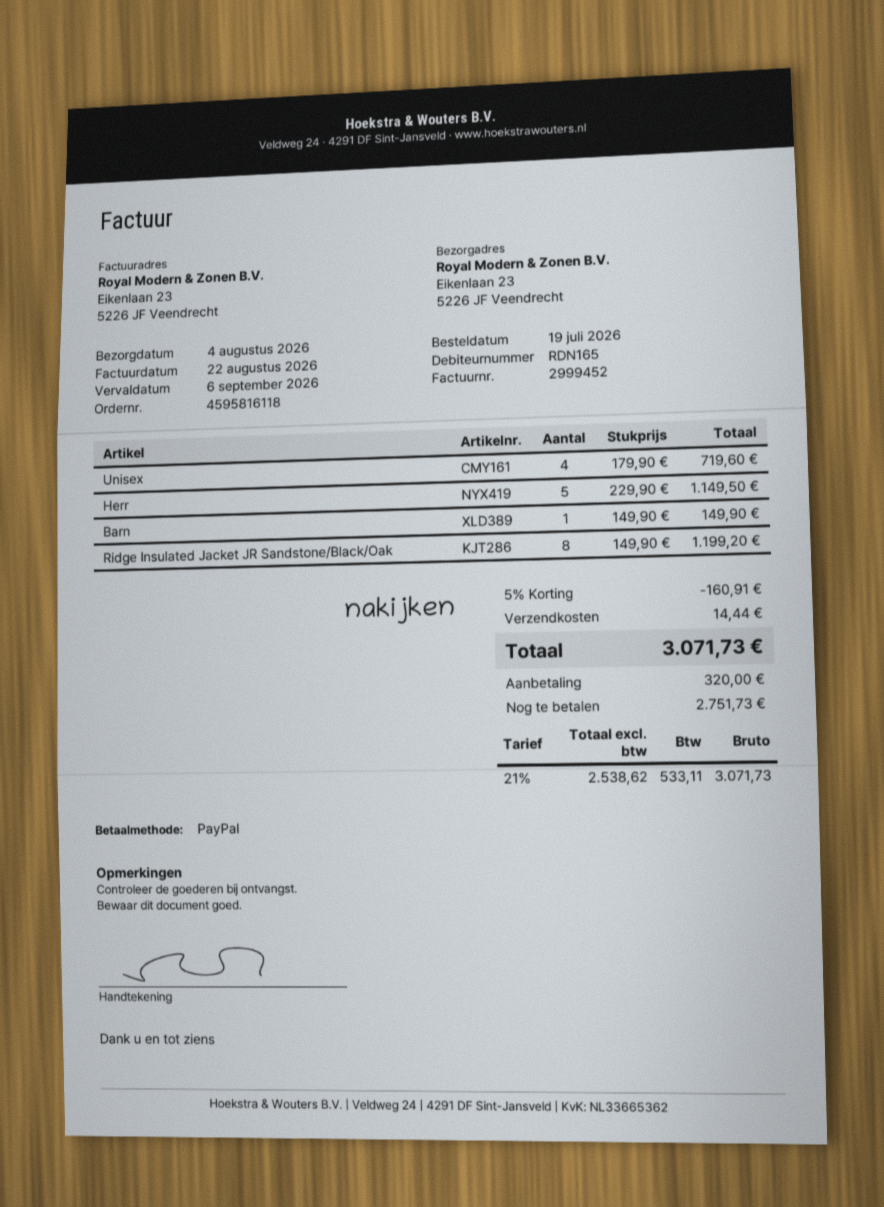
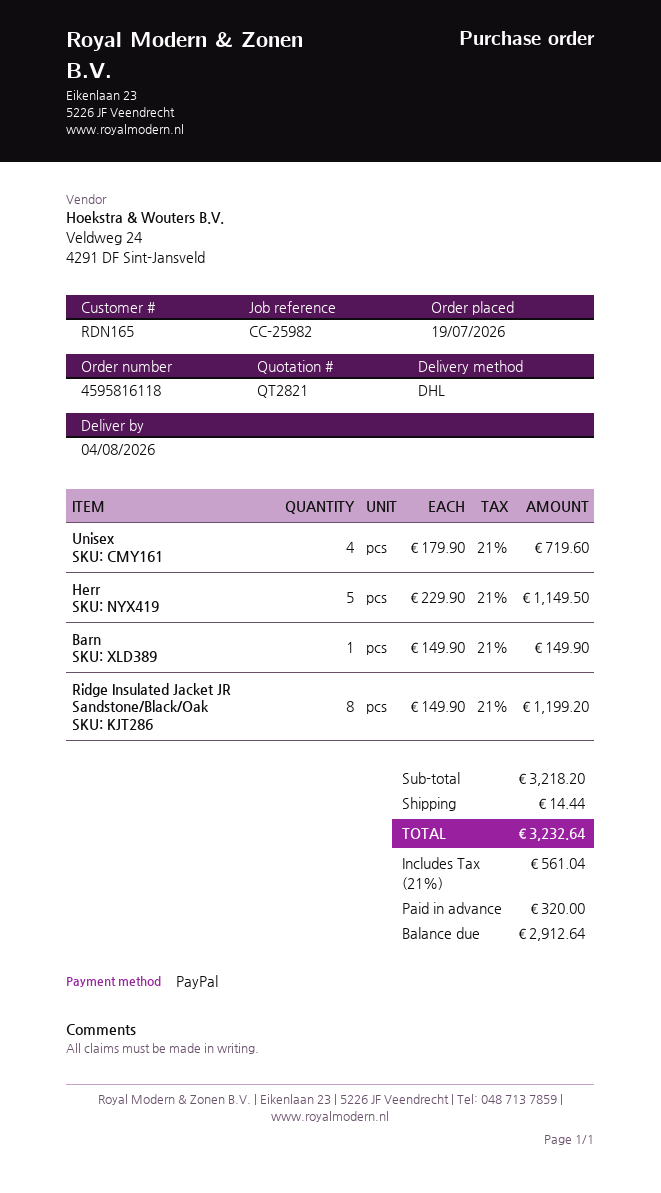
discount: 5% = 160.91 -> none
tax: 21% = 533.11 -> 21% = 561.04
total: 3071.73 -> 3232.64
balance: 2751.73 -> 2912.64

